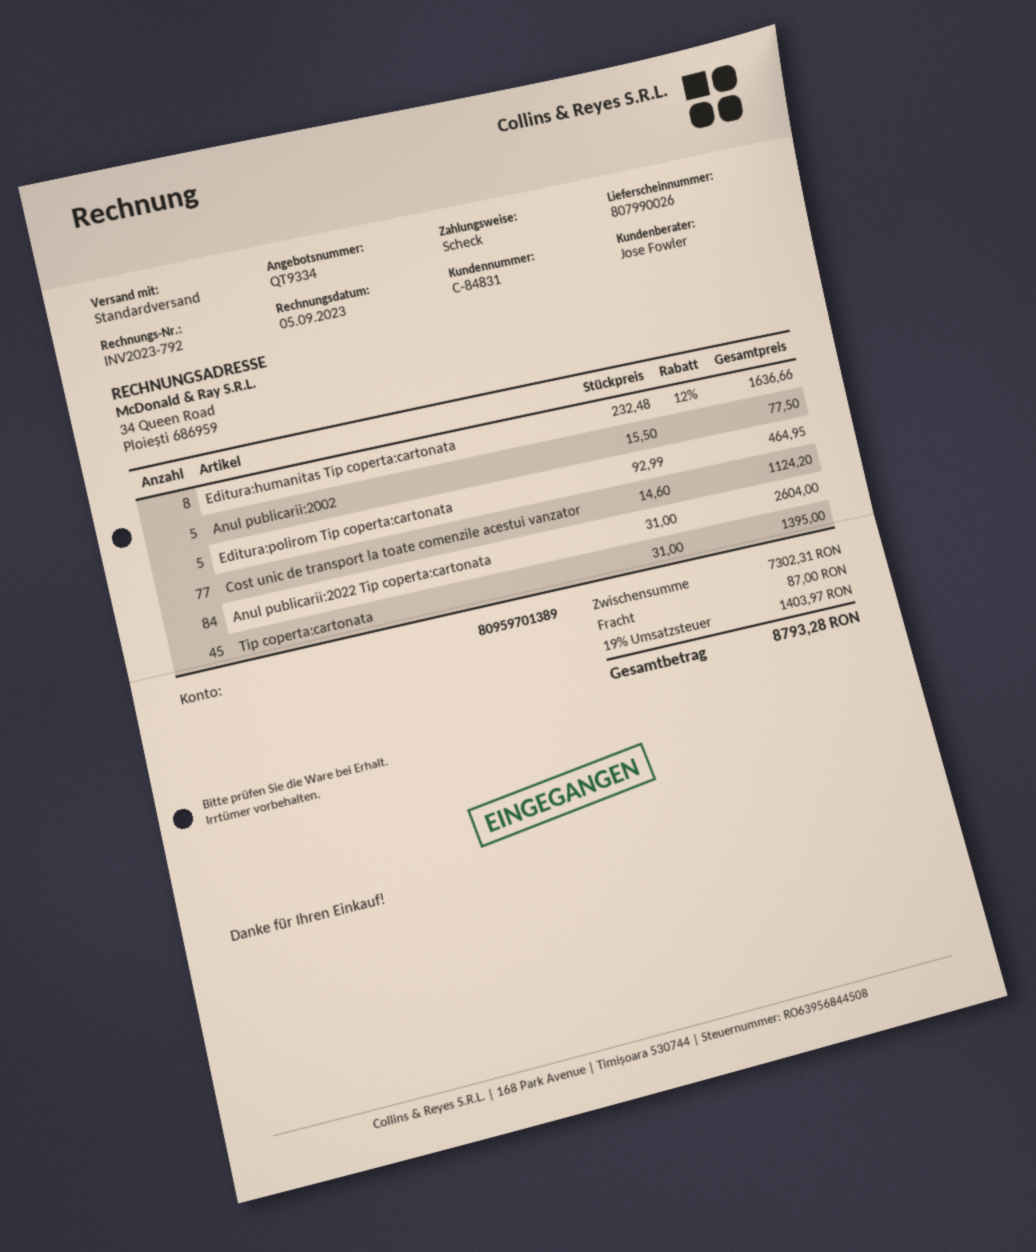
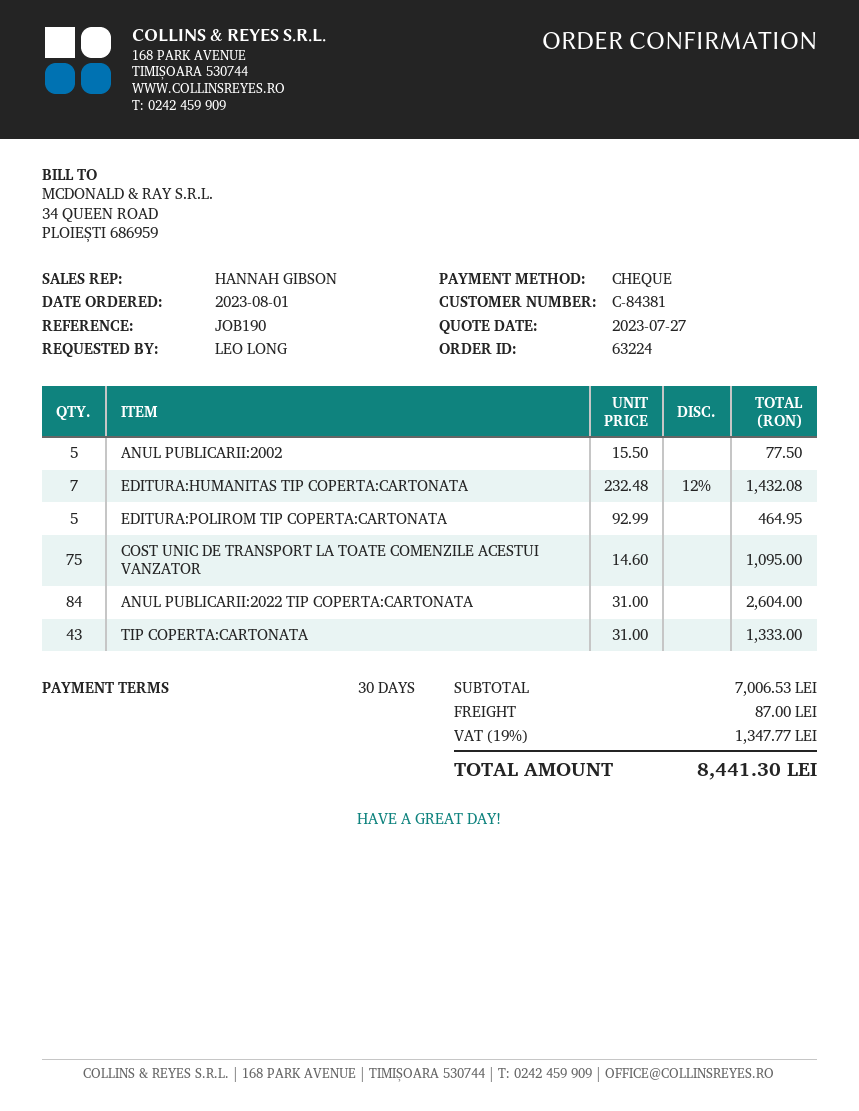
customer number: C-84831 -> C-84381
sales rep: Jose Fowler -> HANNAH GIBSON
Editura:humanitas Tip coperta:cartonata: 8 x 232.48 - 12% = 1636.66 -> 7 x 232.48 - 12% = 1432.08
Cost unic de transport la toate comenzile acestui vanzator: 77 x 14.60 = 1124.20 -> 75 x 14.60 = 1095.00
Tip coperta:cartonata: 45 x 31.00 = 1395.00 -> 43 x 31.00 = 1333.00
subtotal: 7302.31 -> 7006.53
tax: 19% = 1403.97 -> 19% = 1347.77
total: 8793.28 -> 8441.30

